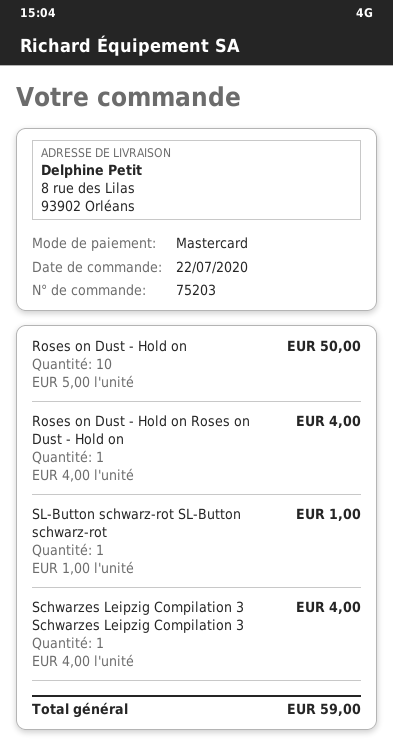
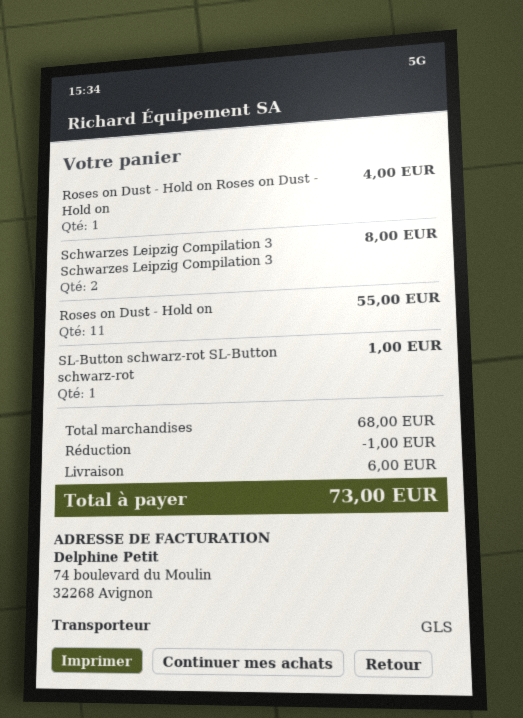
Roses on Dust - Hold on: 10 for 50.00 -> 11 for 55.00
Schwarzes Leipzig Compilation 3 Schwarzes Leipzig Compilation 3: 1 for 4.00 -> 2 for 8.00
discount: none -> 1.00
shipping: none -> 6.00
total: 59.00 -> 73.00

